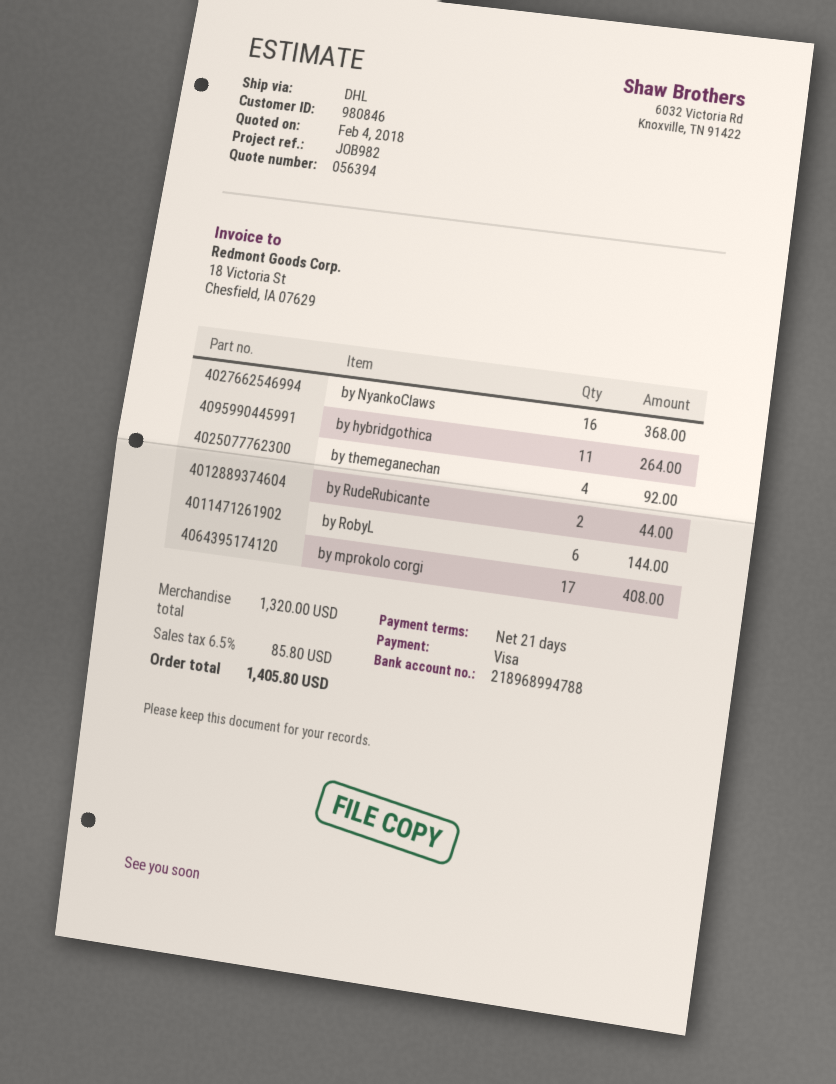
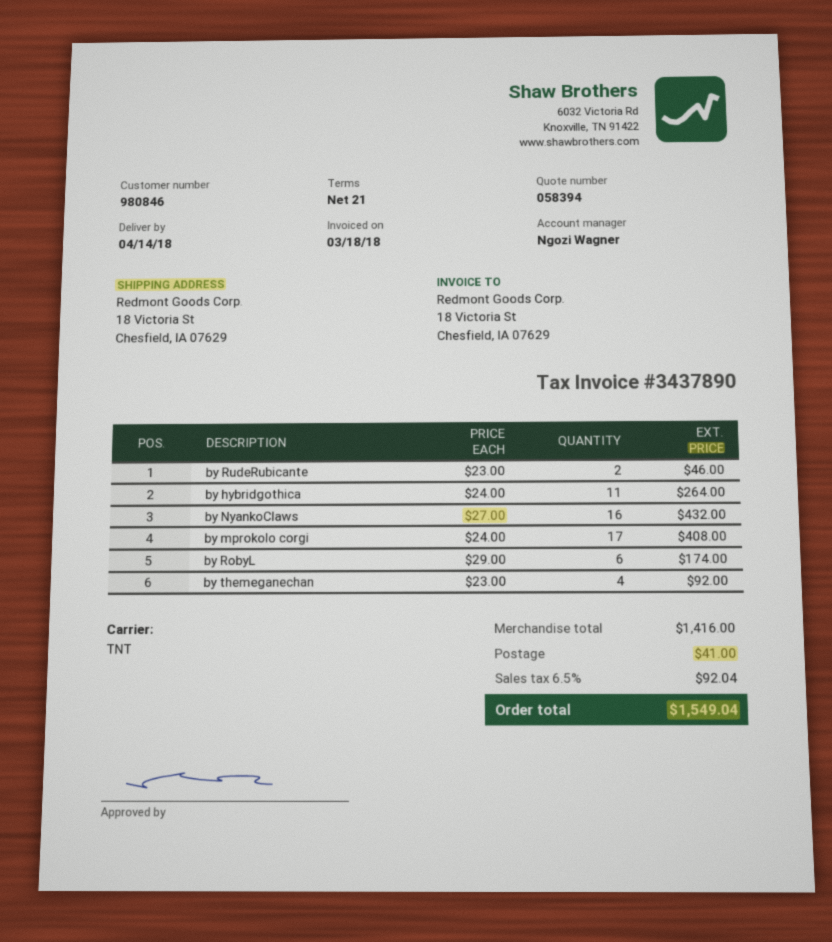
quote number: 056394 -> 058394
shipping method: DHL -> TNT
by NyankoClaws: 16 for 368.00 -> 16 for 432.00
by RudeRubicante: 2 for 44.00 -> 2 for 46.00
by RobyL: 6 for 144.00 -> 6 for 174.00
subtotal: 1320.00 -> 1416.00
shipping: none -> 41.00
tax: 6.5% = 85.80 -> 6.5% = 92.04
total: 1405.80 -> 1549.04

